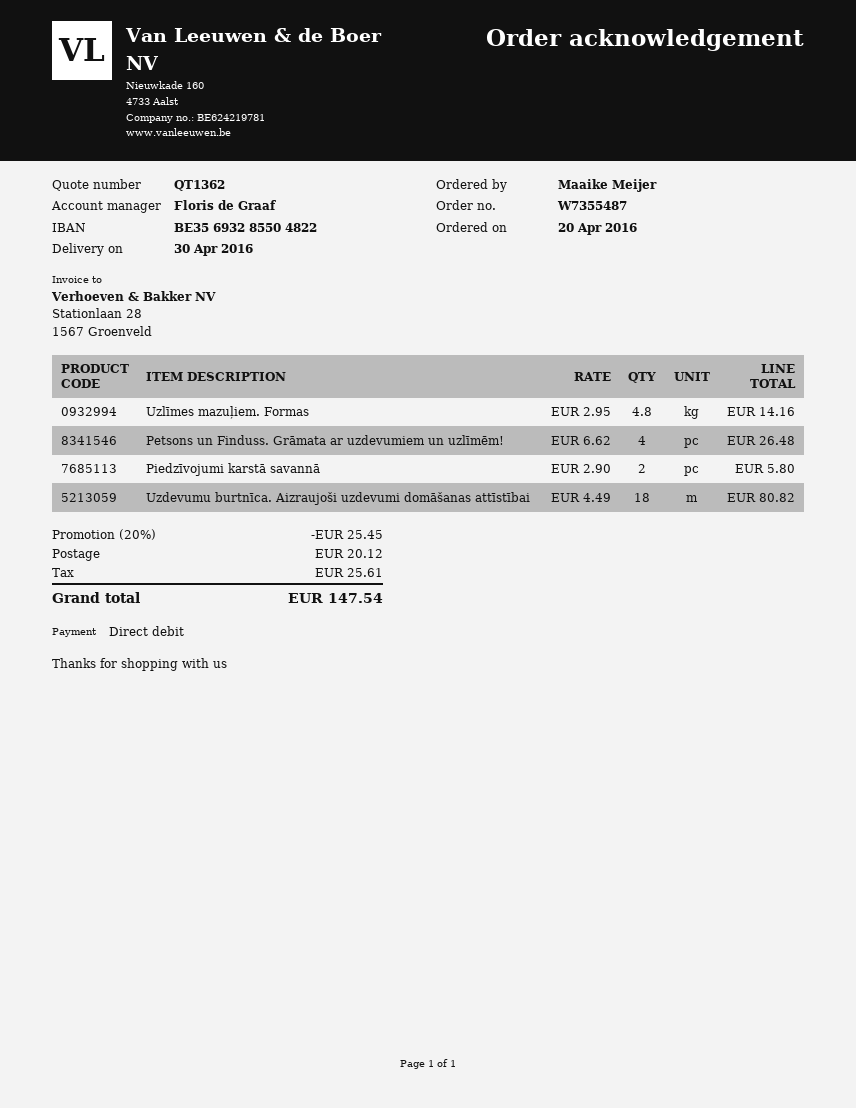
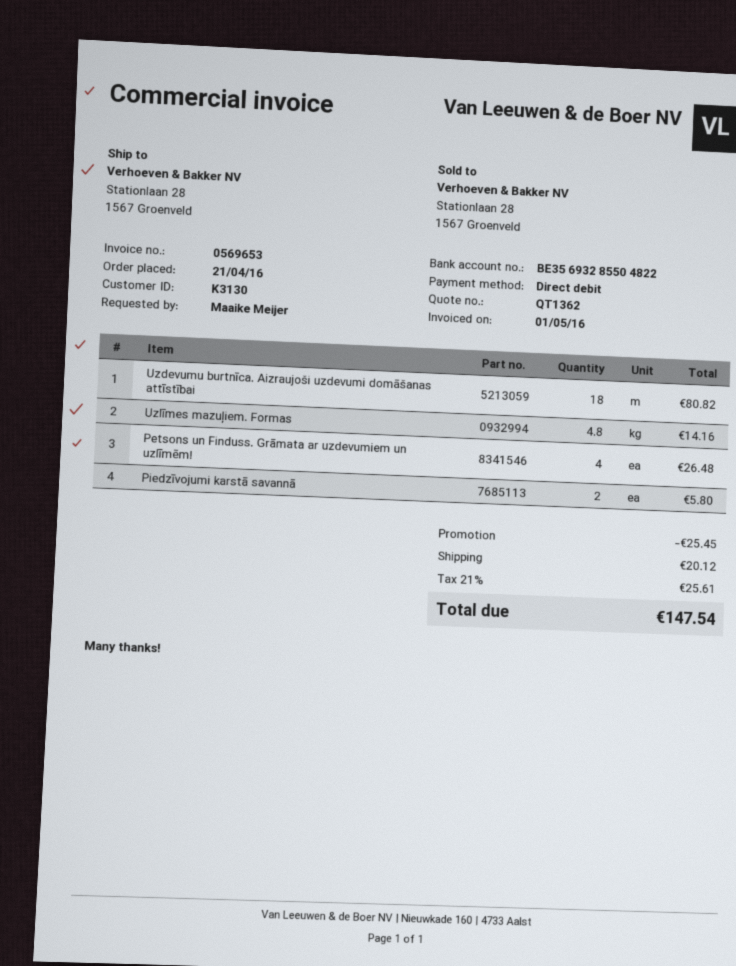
order date: 2016-04-20 -> 2016-04-21

